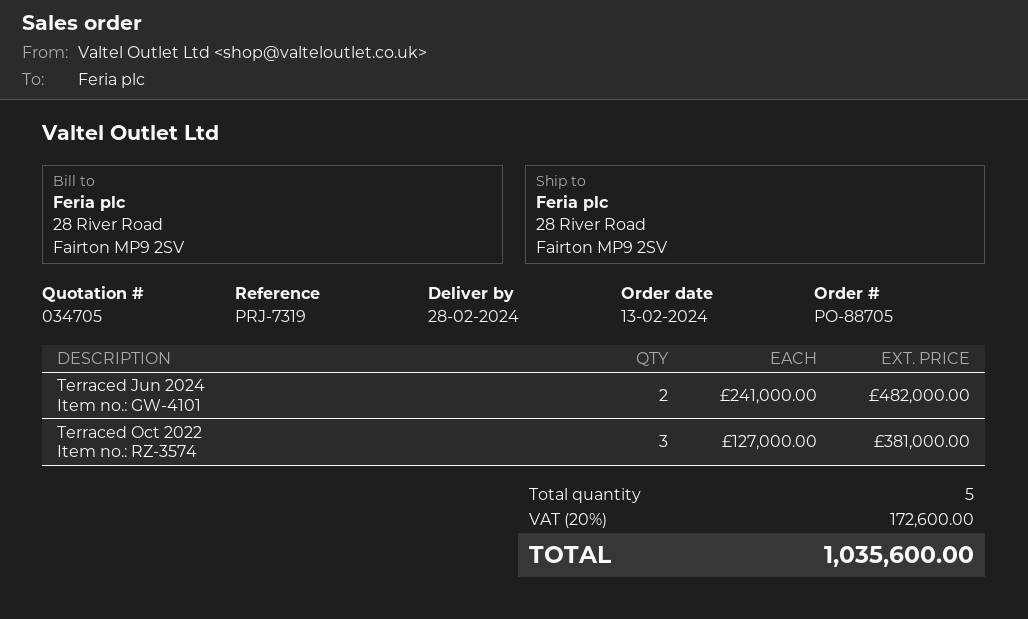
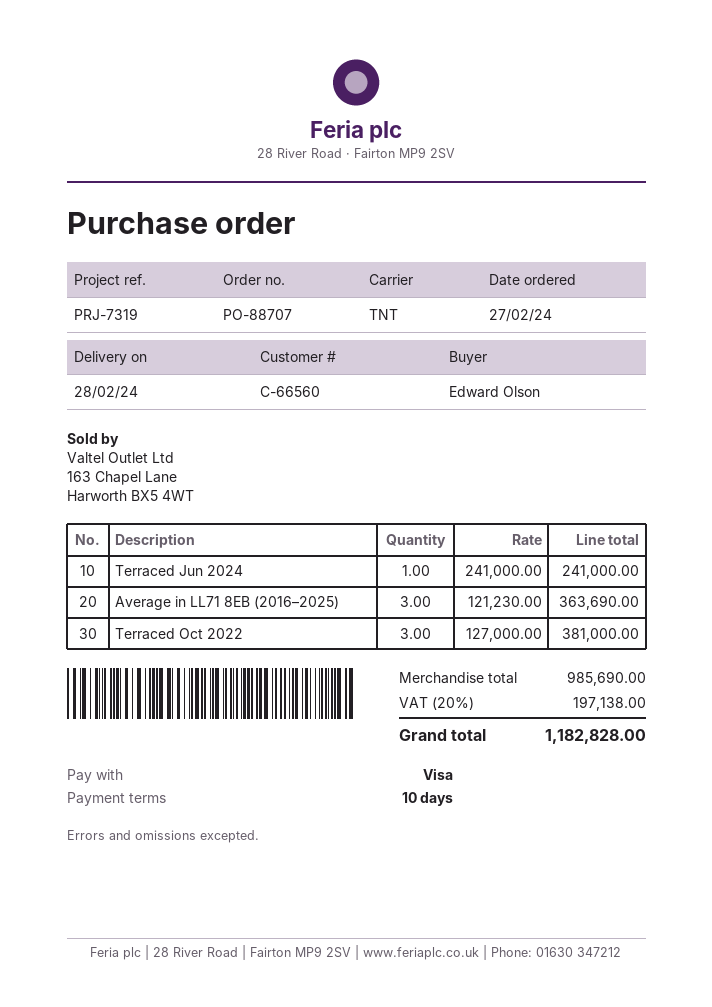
order number: PO-88705 -> PO-88707
order date: 2024-02-13 -> 2024-02-27
Terraced Jun 2024: 2 x 241000.00 = 482000.00 -> 1 x 241000.00 = 241000.00
Average in LL71 8EB (2016–2025): none -> 3 x 121230.00 = 363690.00
tax: 20% = 172600.00 -> 20% = 197138.00
total: 1035600.00 -> 1182828.00

